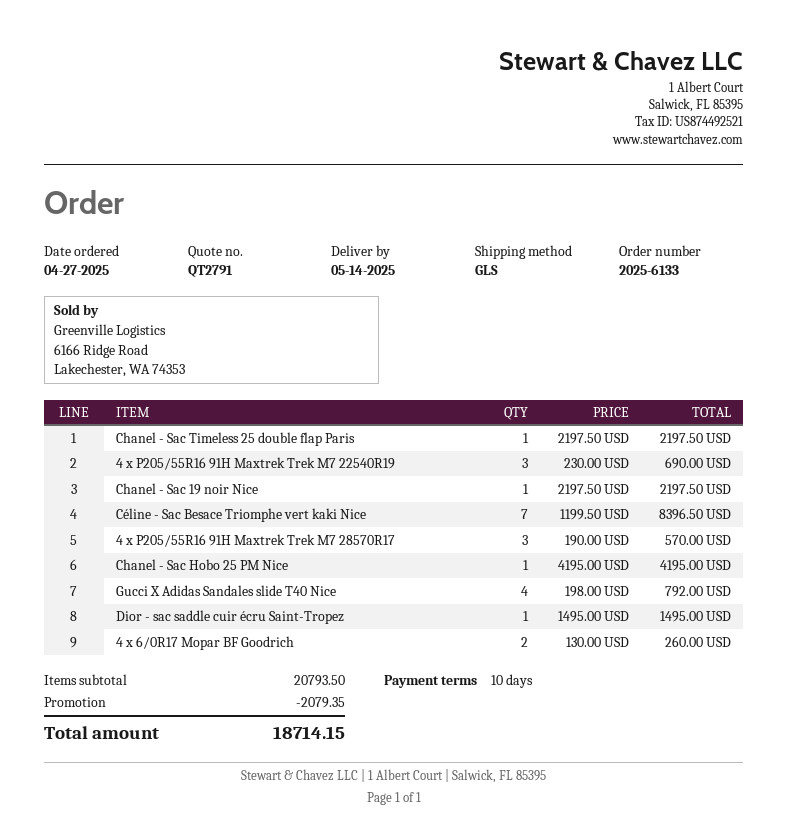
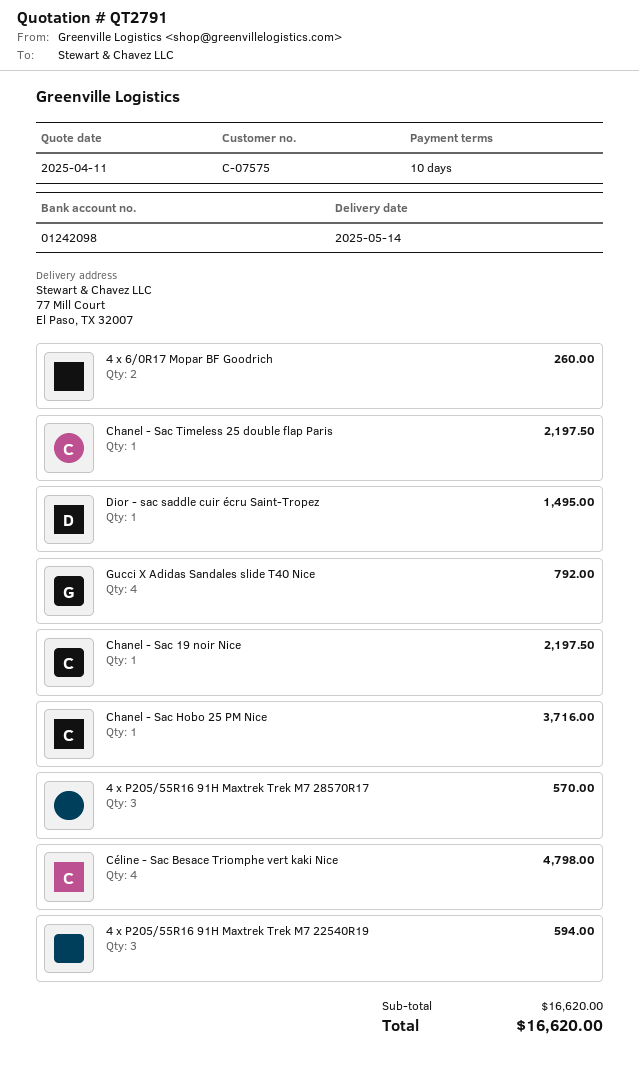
4 x P205/55R16 91H Maxtrek Trek M7 22540R19: 3 for 690.00 -> 3 for 594.00
Céline - Sac Besace Triomphe vert kaki Nice: 7 for 8396.50 -> 4 for 4798.00
Chanel - Sac Hobo 25 PM Nice: 1 for 4195.00 -> 1 for 3716.00
subtotal: 20793.50 -> 16620.00
discount: 2079.35 -> none
total: 18714.15 -> 16620.00

